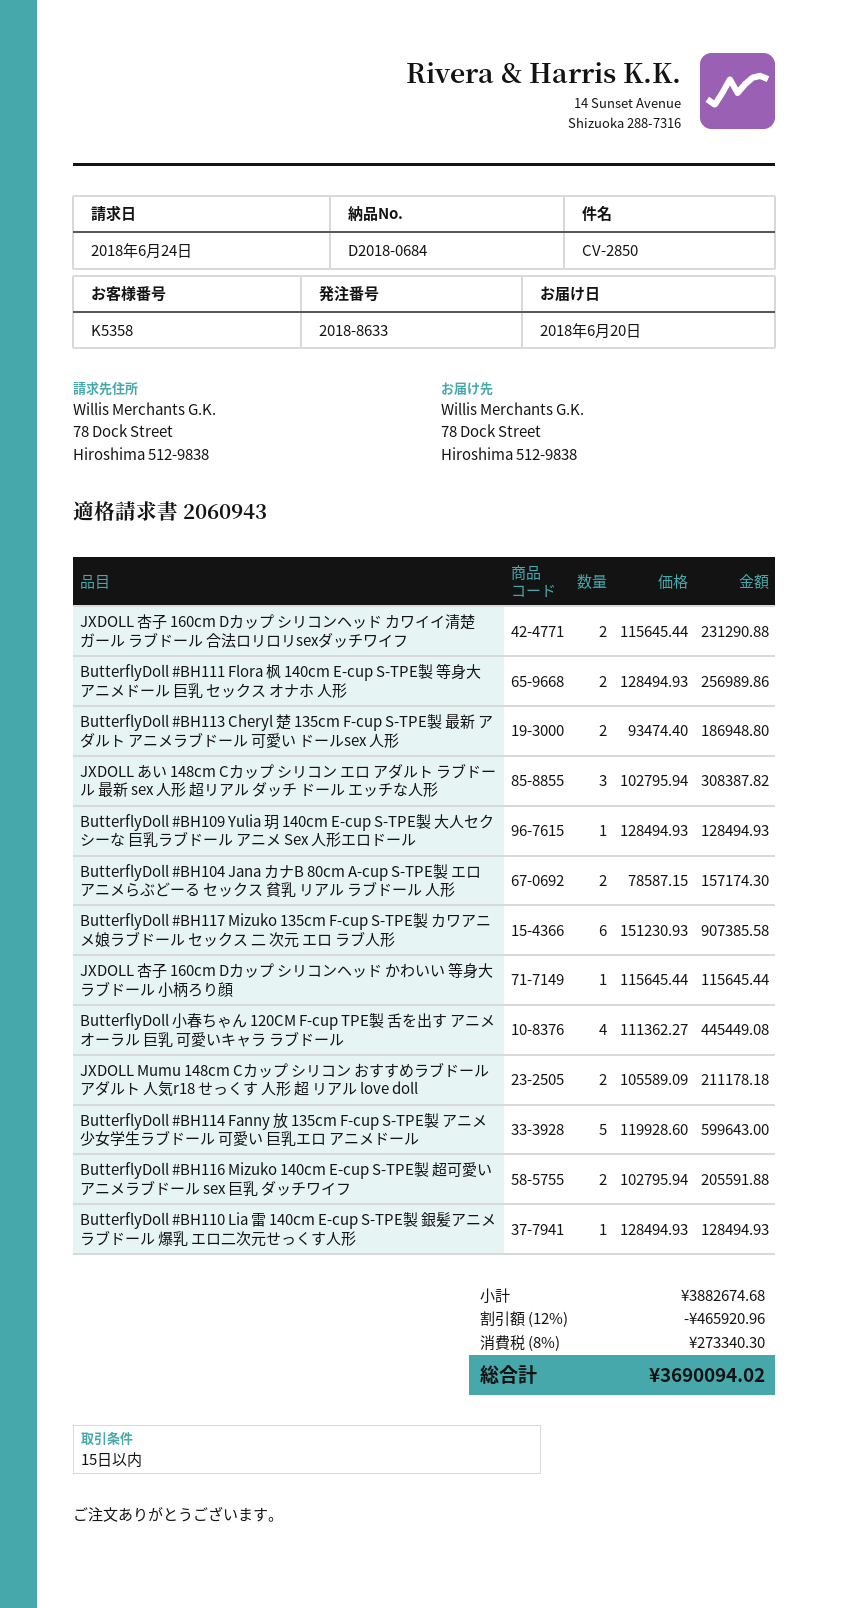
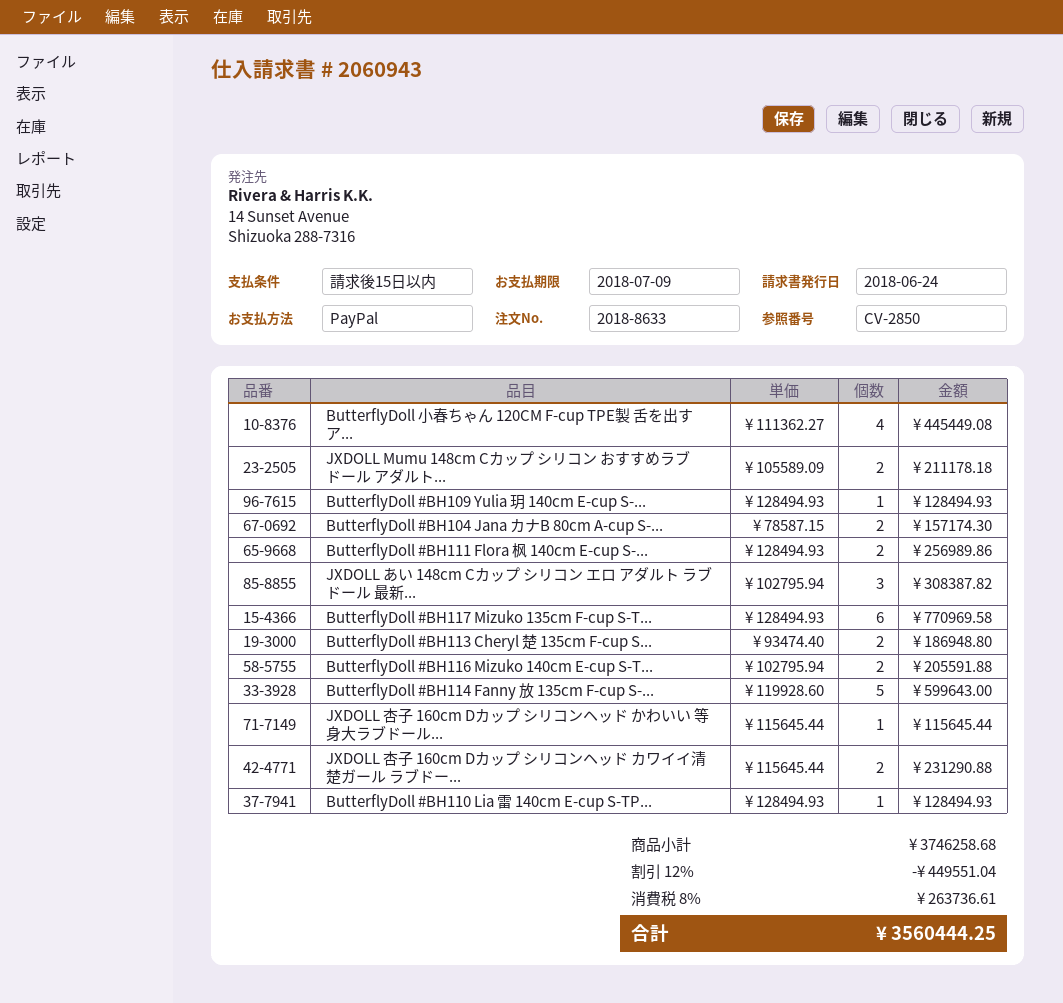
ButterflyDoll #BH117 Mizuko 135cm F-cup S-TPE製 カワアニメ娘ラブドール セックス 二 次元 エロ ラブ人形: 6 x 151230.93 = 907385.58 -> 6 x 128494.93 = 770969.58
subtotal: 3882674.68 -> 3746258.68
discount: 12% = 465920.96 -> 12% = 449551.04
tax: 8% = 273340.30 -> 8% = 263736.61
total: 3690094.02 -> 3560444.25

